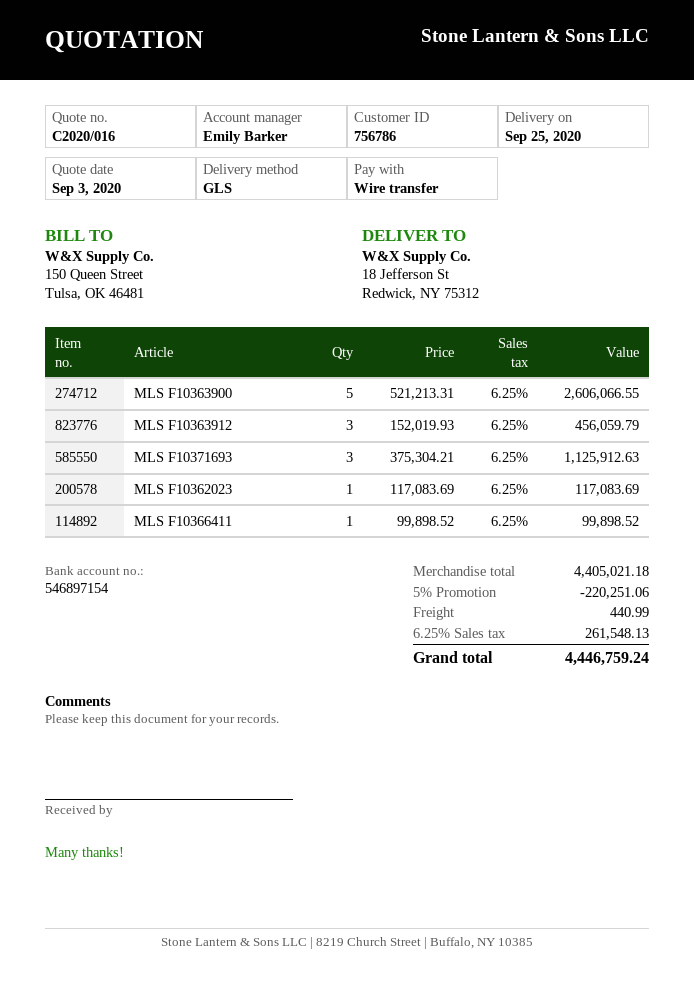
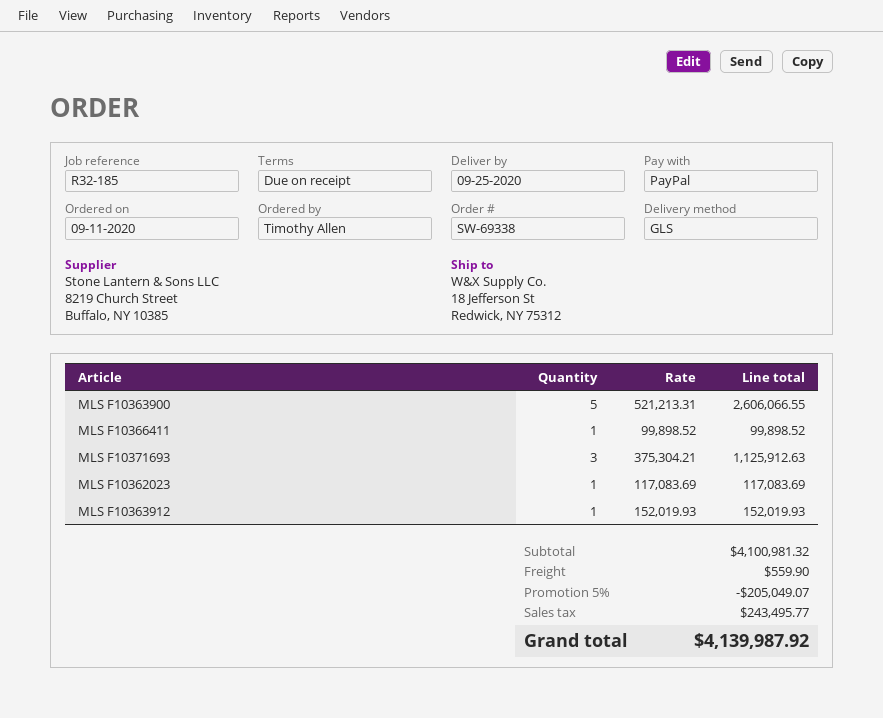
payment method: bank transfer -> PayPal
MLS F10363912: 3 x 152019.93 = 456059.79 -> 1 x 152019.93 = 152019.93
subtotal: 4405021.18 -> 4100981.32
discount: 5% = 220251.06 -> 5% = 205049.07
shipping: 440.99 -> 559.90
tax: 261548.13 -> 243495.77
total: 4446759.24 -> 4139987.92

